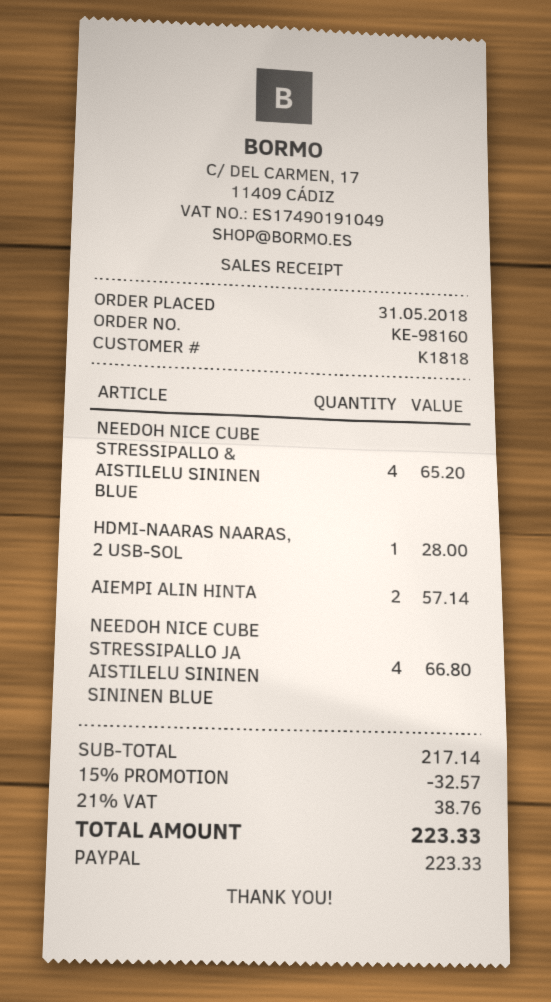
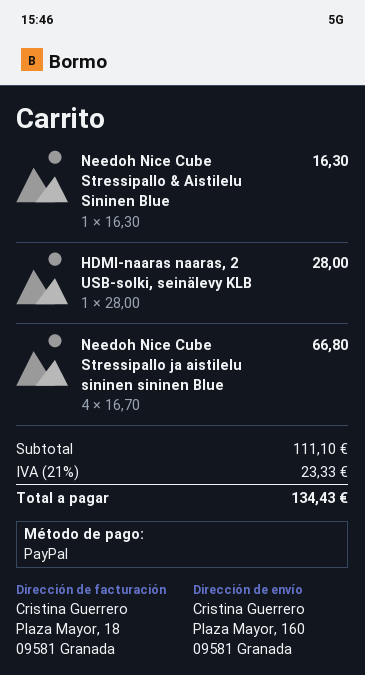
NEEDOH NICE CUBE STRESSIPALLO & AISTILELU SININEN BLUE: 4 for 65.20 -> 1 for 16.30
AIEMPI ALIN HINTA: 2 for 57.14 -> none
subtotal: 217.14 -> 111.10
discount: 15% = 32.57 -> none
tax: 21% = 38.76 -> 21% = 23.33
total: 223.33 -> 134.43

